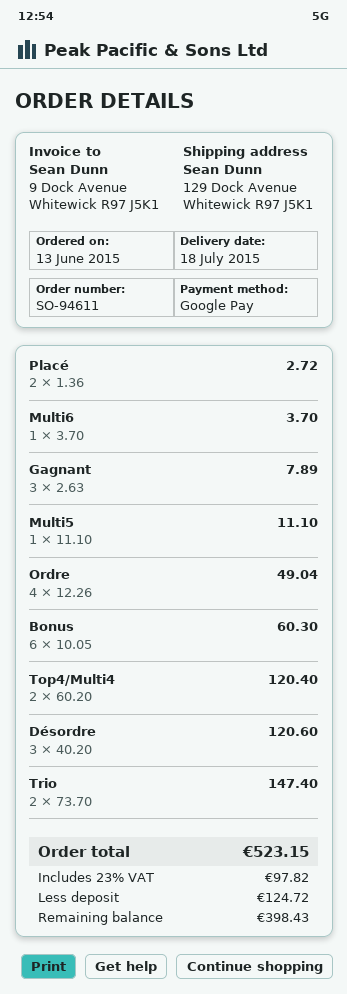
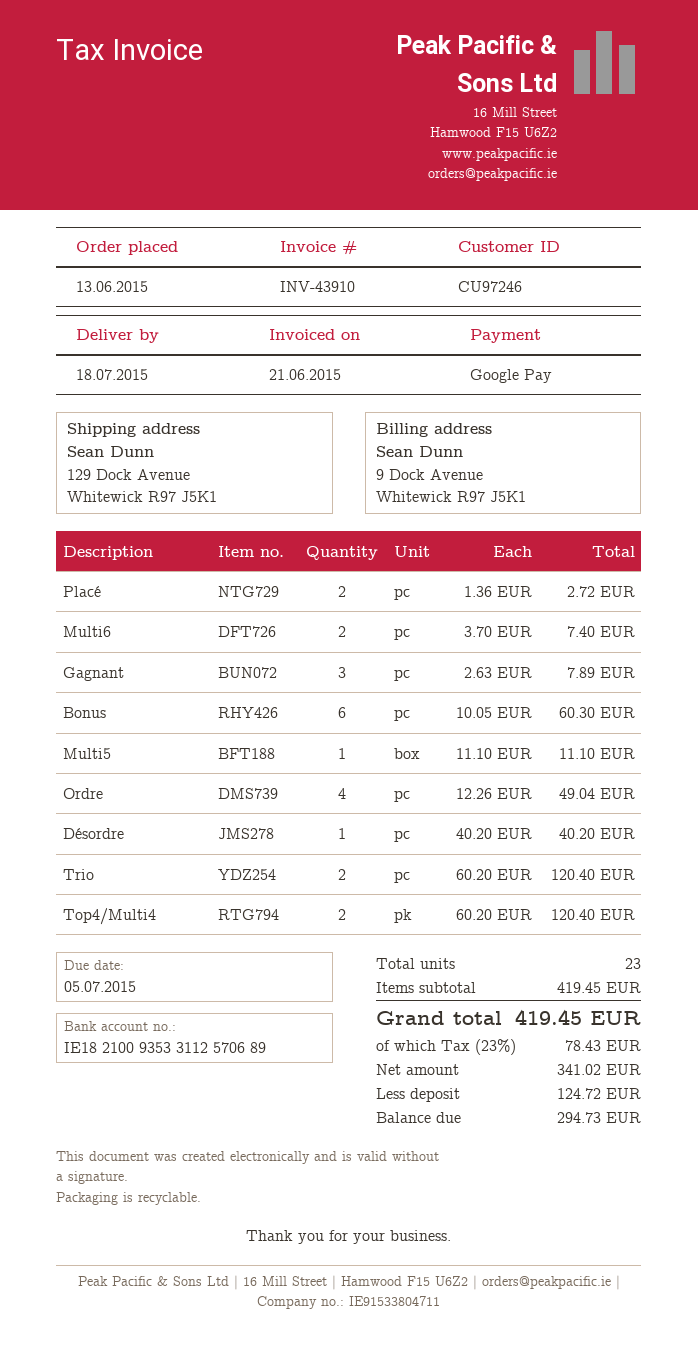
Multi6: 1 x 3.70 = 3.70 -> 2 x 3.70 = 7.40
Désordre: 3 x 40.20 = 120.60 -> 1 x 40.20 = 40.20
Trio: 2 x 73.70 = 147.40 -> 2 x 60.20 = 120.40
tax: 23% = 97.82 -> 23% = 78.43
total: 523.15 -> 419.45
balance: 398.43 -> 294.73

